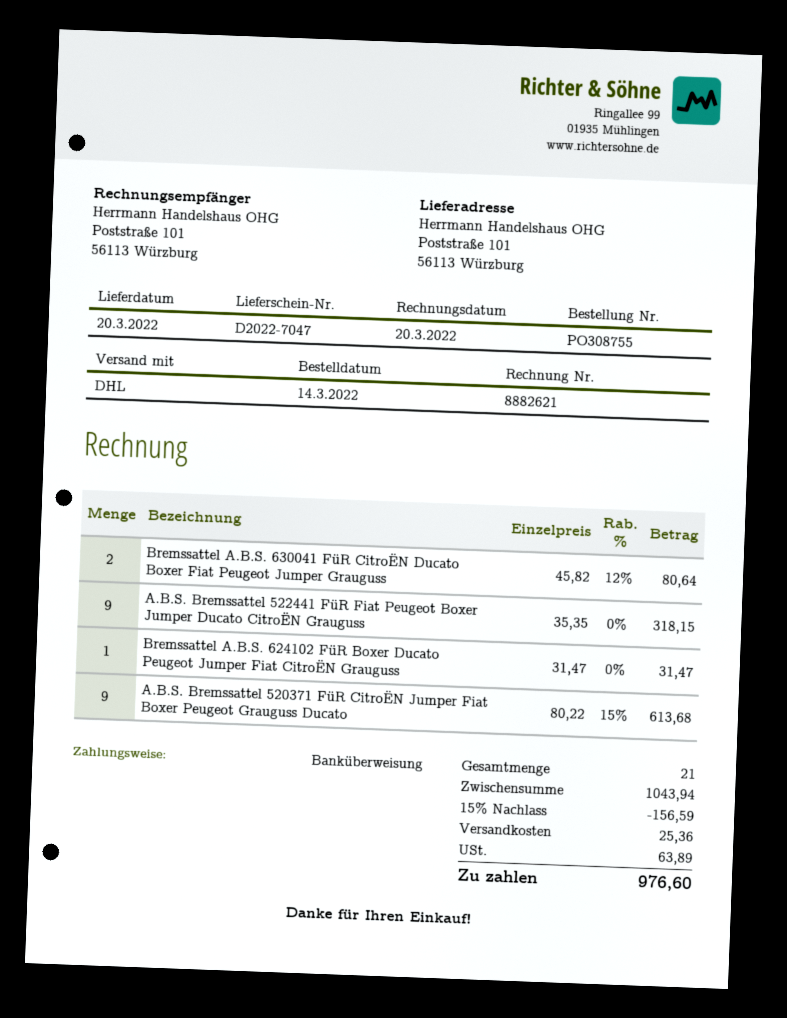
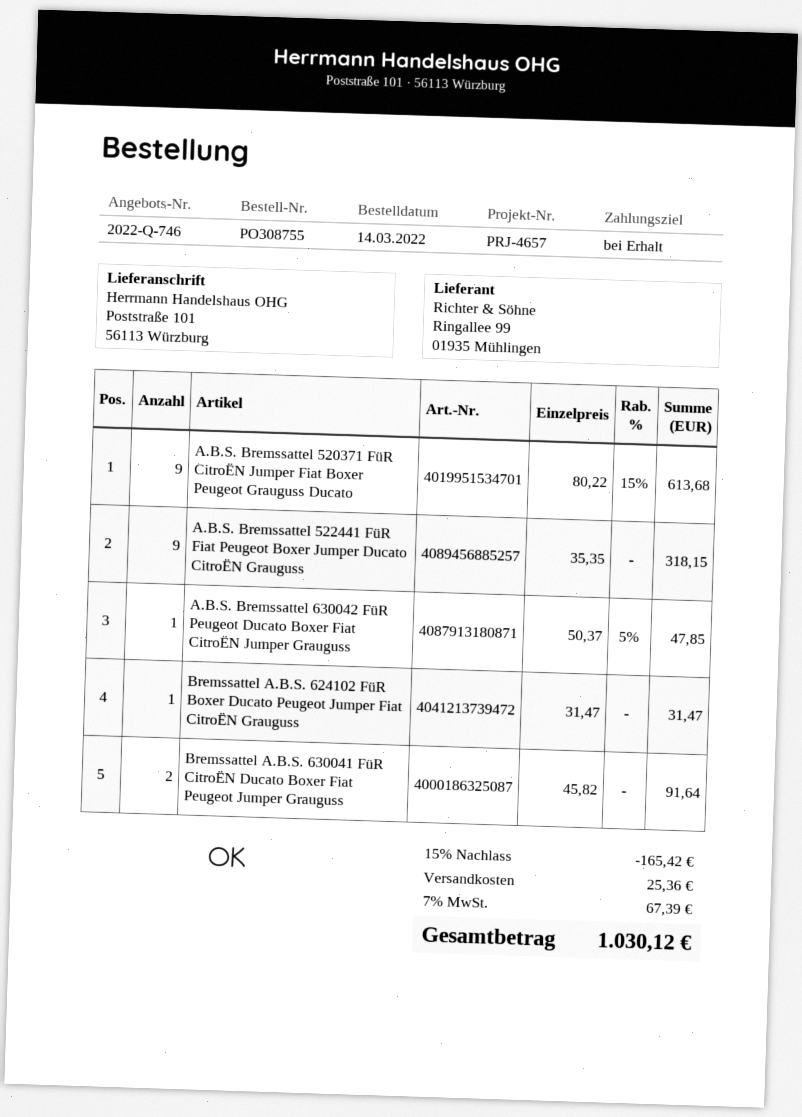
Bremssattel A.B.S. 630041 FüR CitroËN Ducato Boxer Fiat Peugeot Jumper Grauguss: 2 x 45.82 - 12% = 80.64 -> 2 x 45.82 = 91.64
A.B.S. Bremssattel 630042 FüR Peugeot Ducato Boxer Fiat CitroËN Jumper Grauguss: none -> 1 x 50.37 - 5% = 47.85
discount: 15% = 156.59 -> 15% = 165.42
tax: 63.89 -> 67.39
total: 976.60 -> 1030.12

